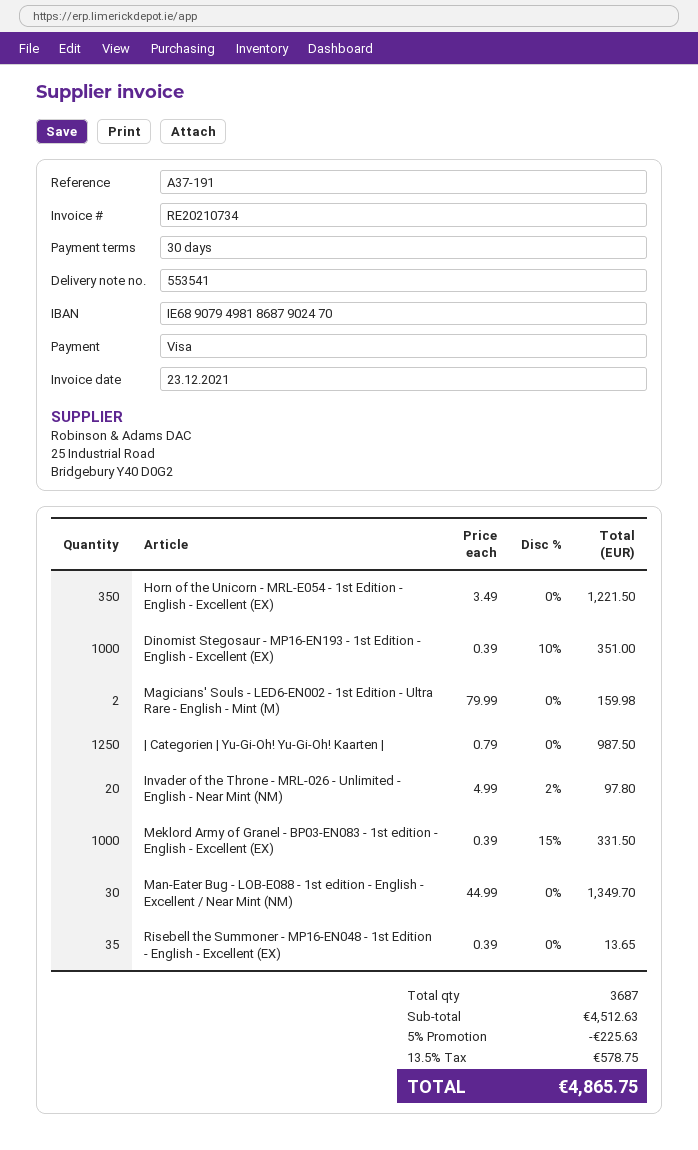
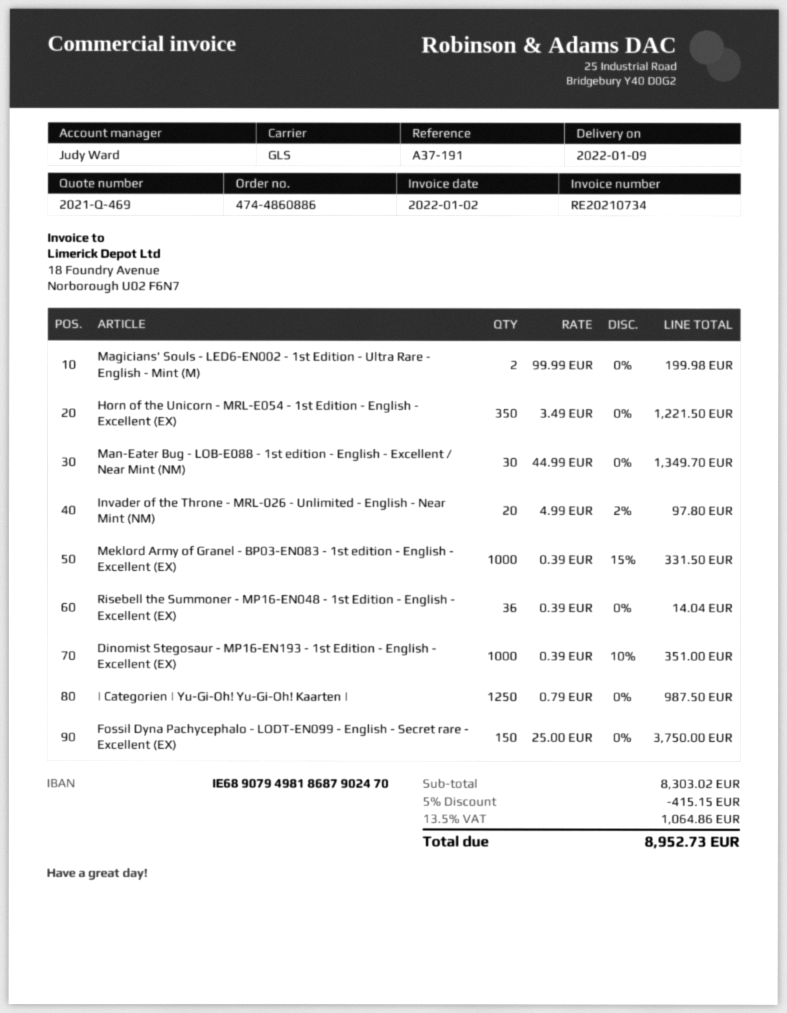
invoice date: 2021-12-23 -> 2022-01-02
Magicians' Souls - LED6-EN002 - 1st Edition - Ultra Rare - English - Mint (M): 2 x 79.99 = 159.98 -> 2 x 99.99 = 199.98
Risebell the Summoner - MP16-EN048 - 1st Edition - English - Excellent (EX): 35 x 0.39 = 13.65 -> 36 x 0.39 = 14.04
Fossil Dyna Pachycephalo - LODT-EN099 - English - Secret rare - Excellent (EX): none -> 150 x 25.00 = 3750.00
subtotal: 4512.63 -> 8303.02
discount: 5% = 225.63 -> 5% = 415.15
tax: 13.5% = 578.75 -> 13.5% = 1064.86
total: 4865.75 -> 8952.73

